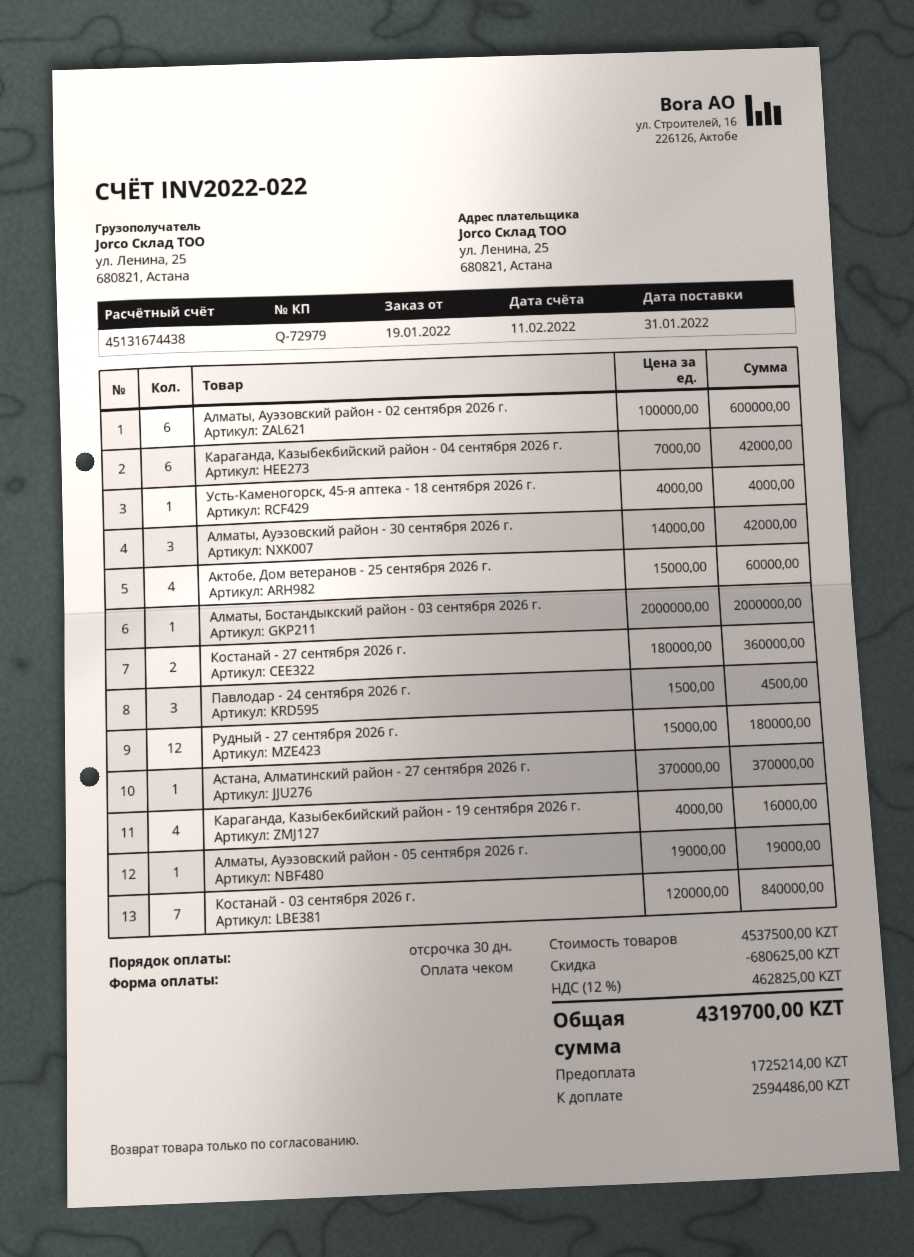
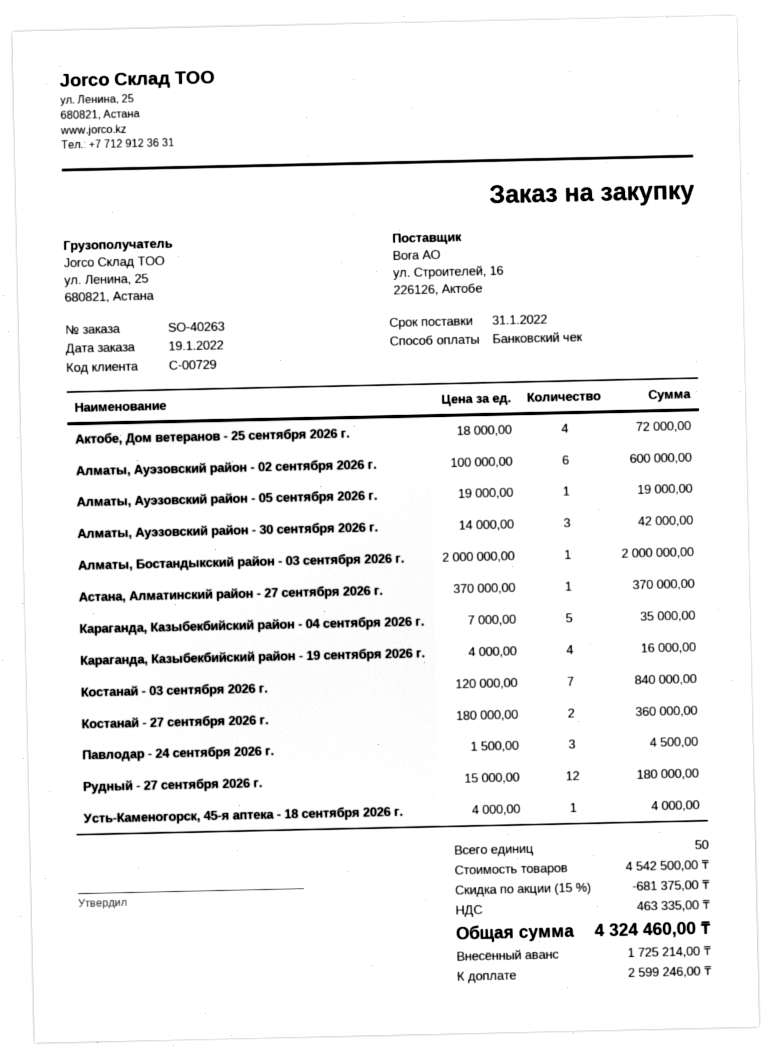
Караганда, Казыбекбийский район - 04 сентября 2026 г.: 6 x 7000.00 = 42000.00 -> 5 x 7000.00 = 35000.00
Актобе, Дом ветеранов - 25 сентября 2026 г.: 4 x 15000.00 = 60000.00 -> 4 x 18000.00 = 72000.00
subtotal: 4537500.00 -> 4542500.00
discount: 680625.00 -> 681375.00
tax: 462825.00 -> 463335.00
total: 4319700.00 -> 4324460.00
balance: 2594486.00 -> 2599246.00

